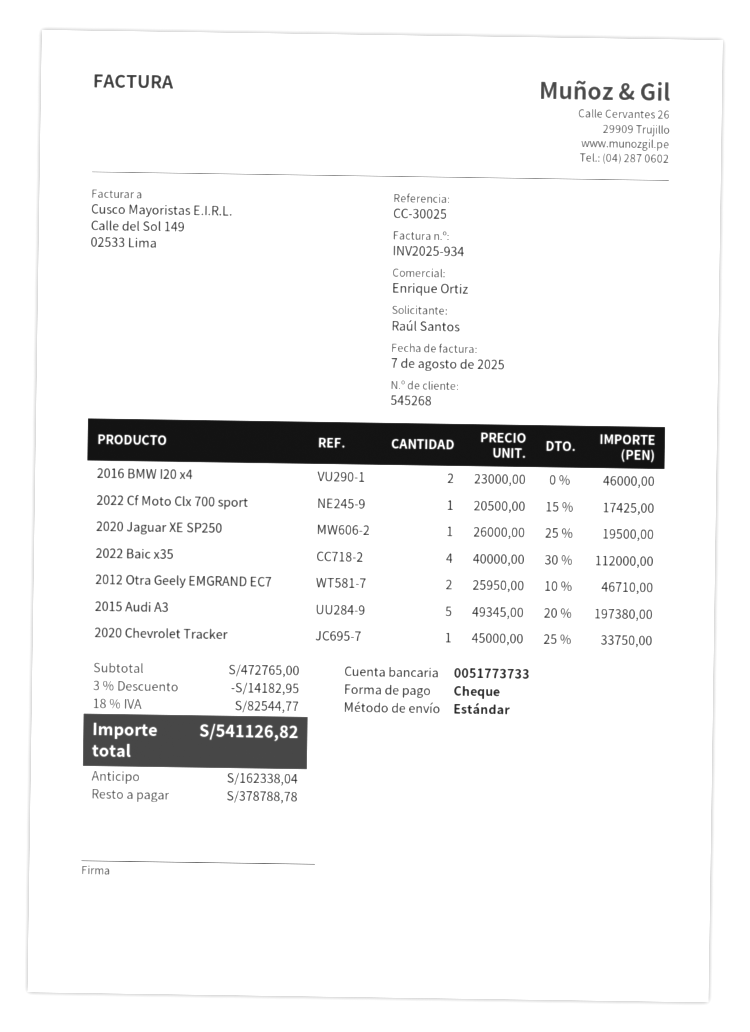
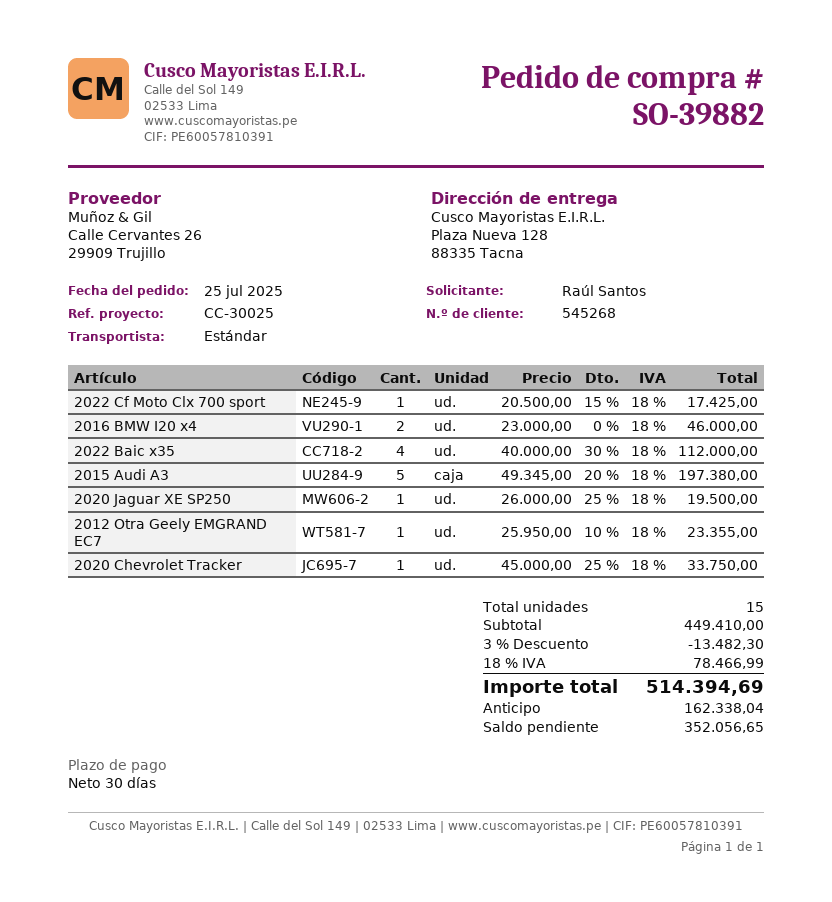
2012 Otra Geely EMGRAND EC7: 2 x 25950.00 - 10% = 46710.00 -> 1 x 25950.00 - 10% = 23355.00
subtotal: 472765.00 -> 449410.00
discount: 3% = 14182.95 -> 3% = 13482.30
tax: 18% = 82544.77 -> 18% = 78466.99
total: 541126.82 -> 514394.69
balance: 378788.78 -> 352056.65

